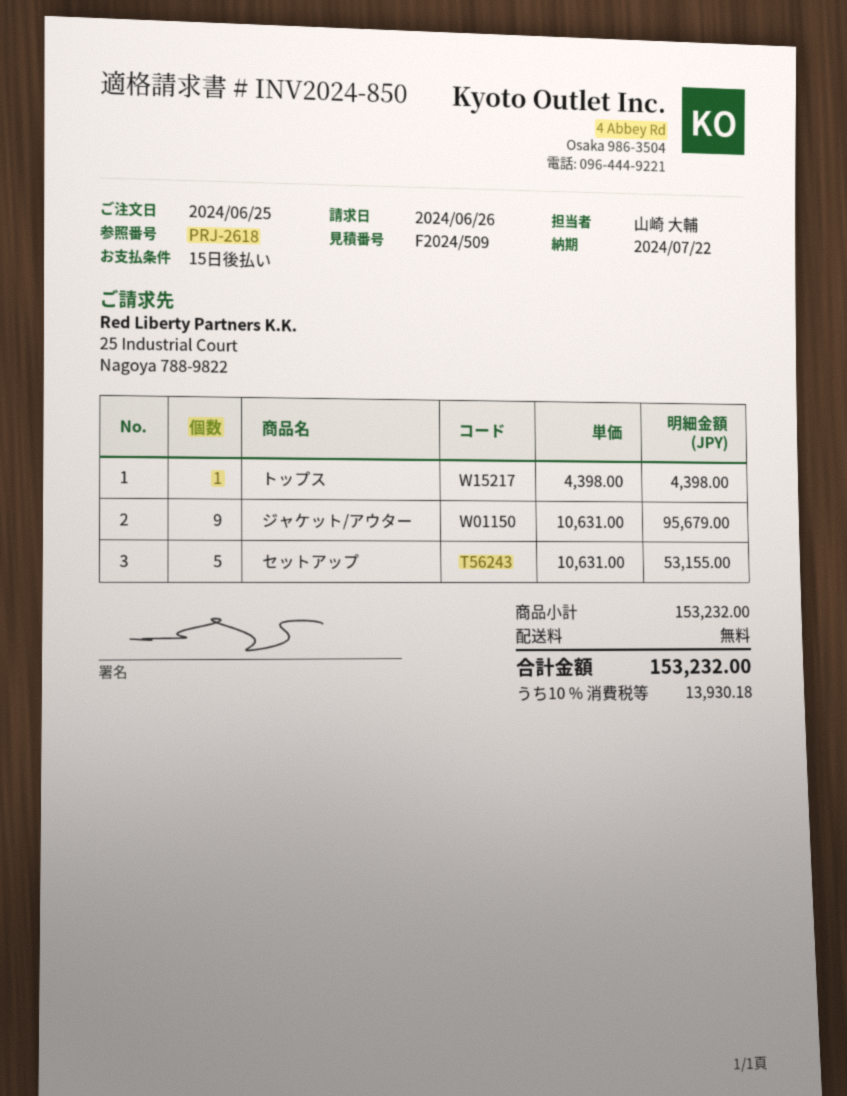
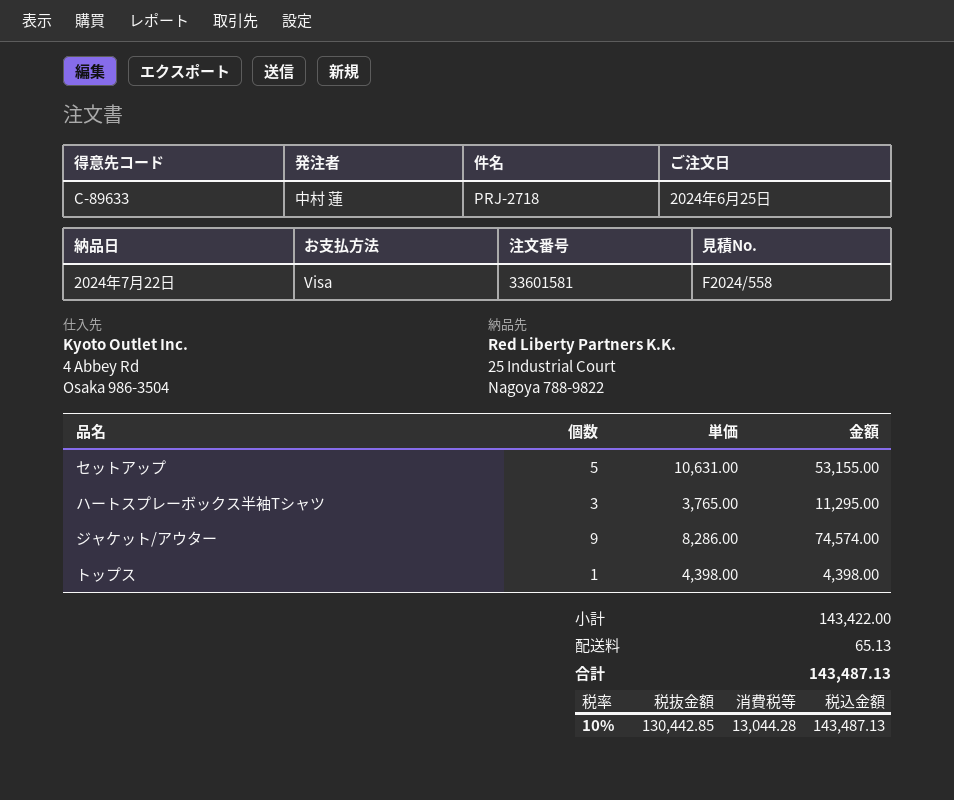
quote number: F2024/509 -> F2024/558
reference: PRJ-2618 -> PRJ-2718
ジャケット/アウター: 9 x 10631.00 = 95679.00 -> 9 x 8286.00 = 74574.00
ハートスプレーボックス半袖Tシャツ: none -> 3 x 3765.00 = 11295.00
subtotal: 153232.00 -> 143422.00
shipping: 0.00 -> 65.13
tax: 10% = 13930.18 -> 10% = 13044.28
total: 153232.00 -> 143487.13

